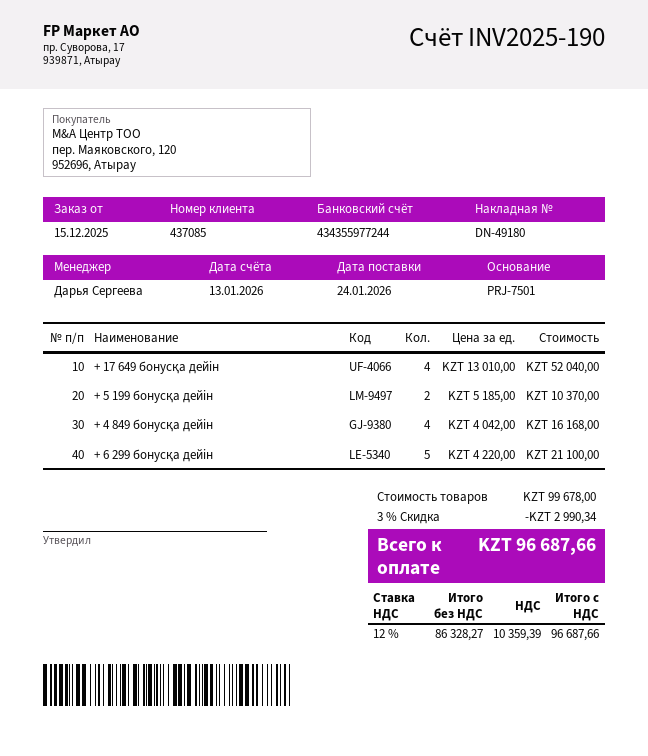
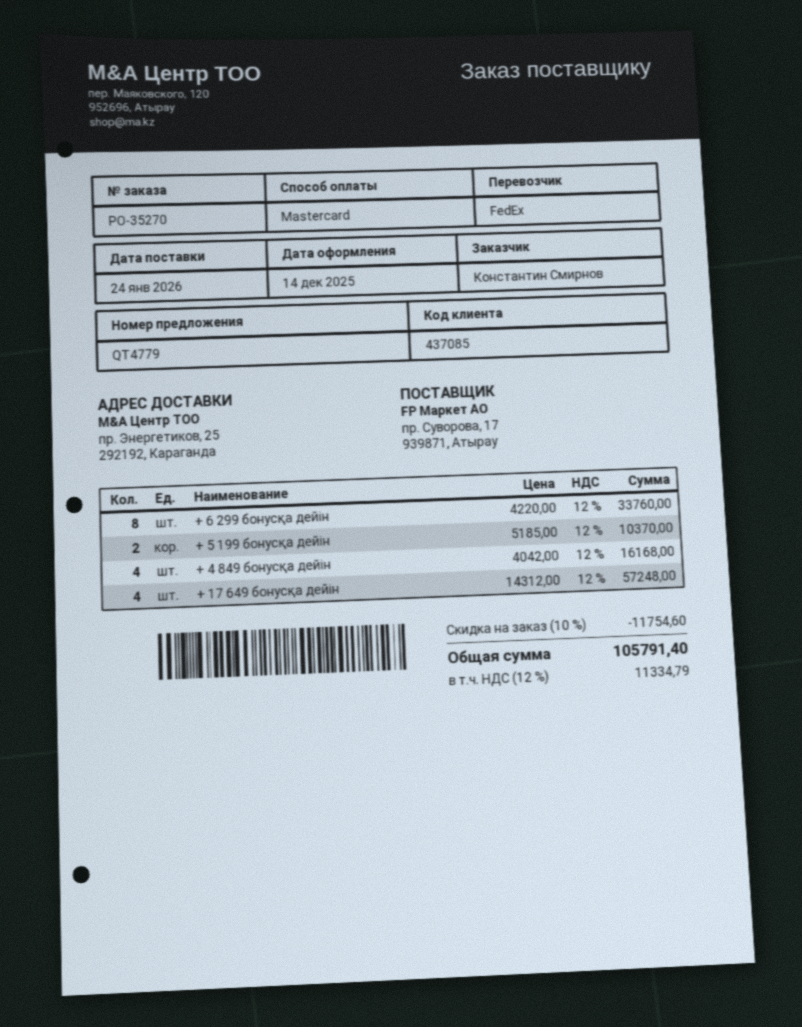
order date: 2025-12-15 -> 2025-12-14
+ 17 649 бонусқа дейін: 4 x 13010.00 = 52040.00 -> 4 x 14312.00 = 57248.00
+ 6 299 бонусқа дейін: 5 x 4220.00 = 21100.00 -> 8 x 4220.00 = 33760.00
discount: 3% = 2990.34 -> 10% = 11754.60
tax: 12% = 10359.39 -> 12% = 11334.79
total: 96687.66 -> 105791.40

